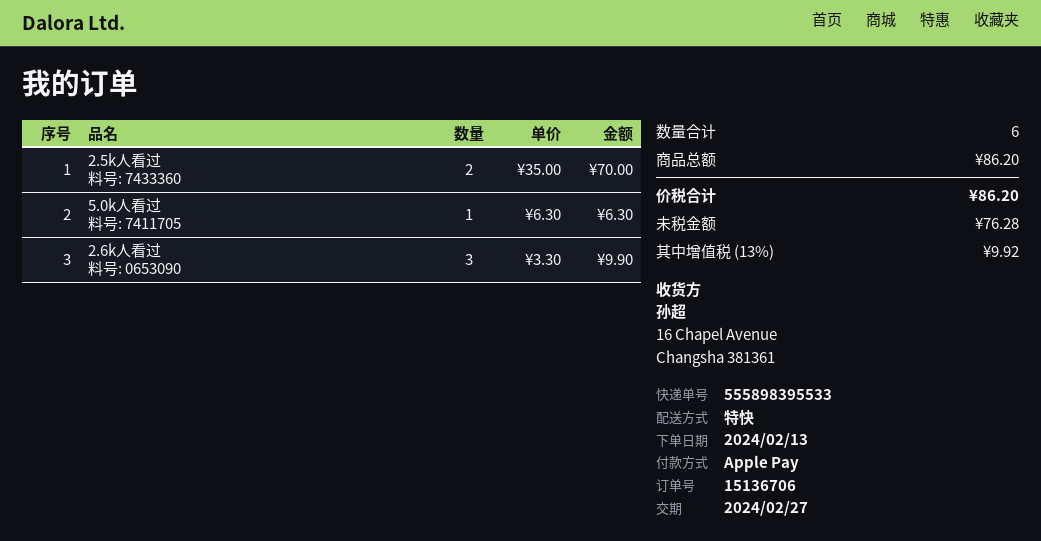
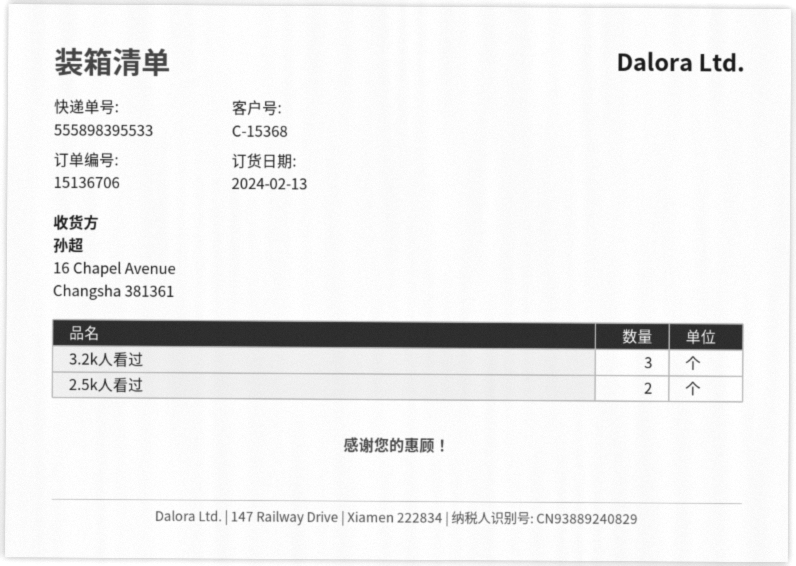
5.0k人看过: 1 -> none
2.6k人看过: 3 -> none
3.2k人看过: none -> 3

